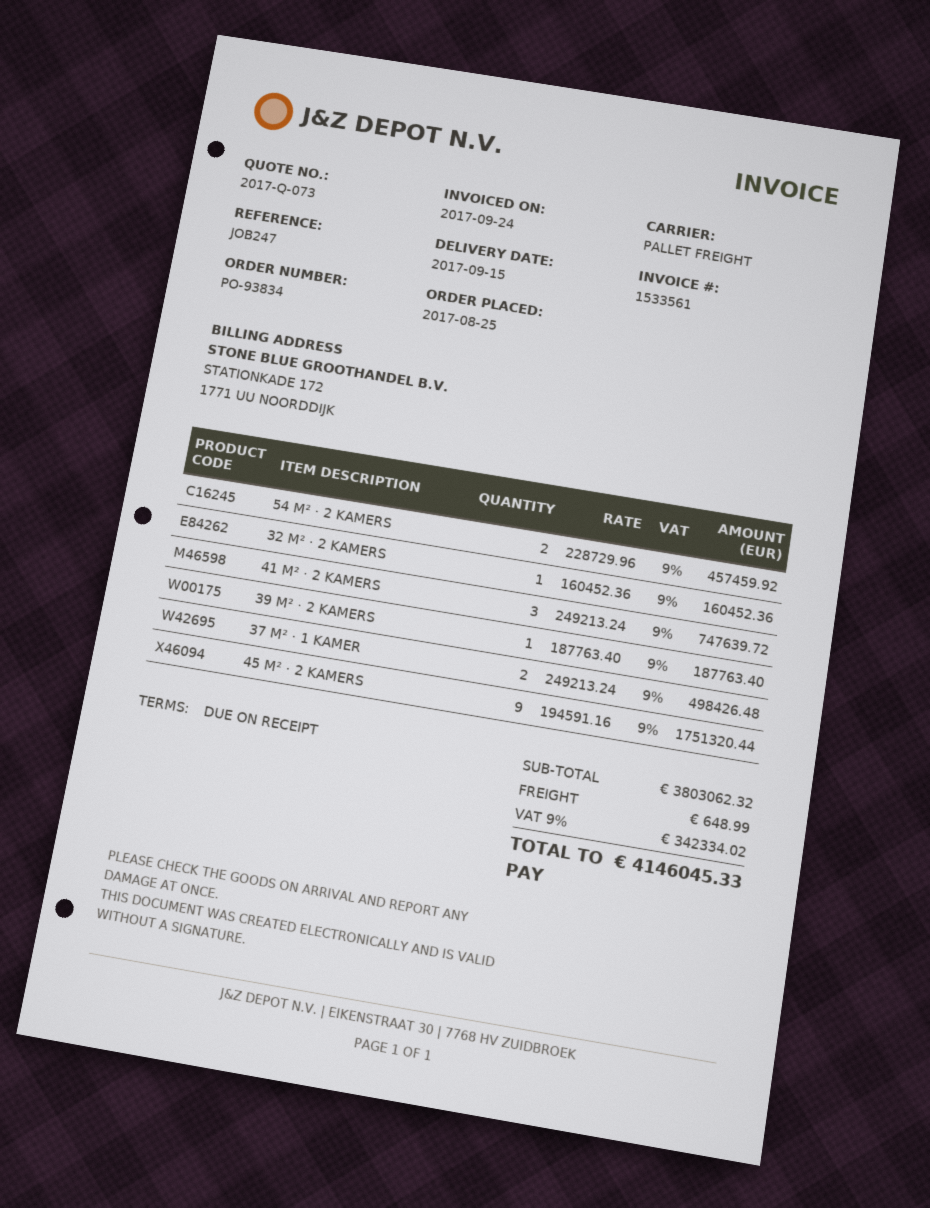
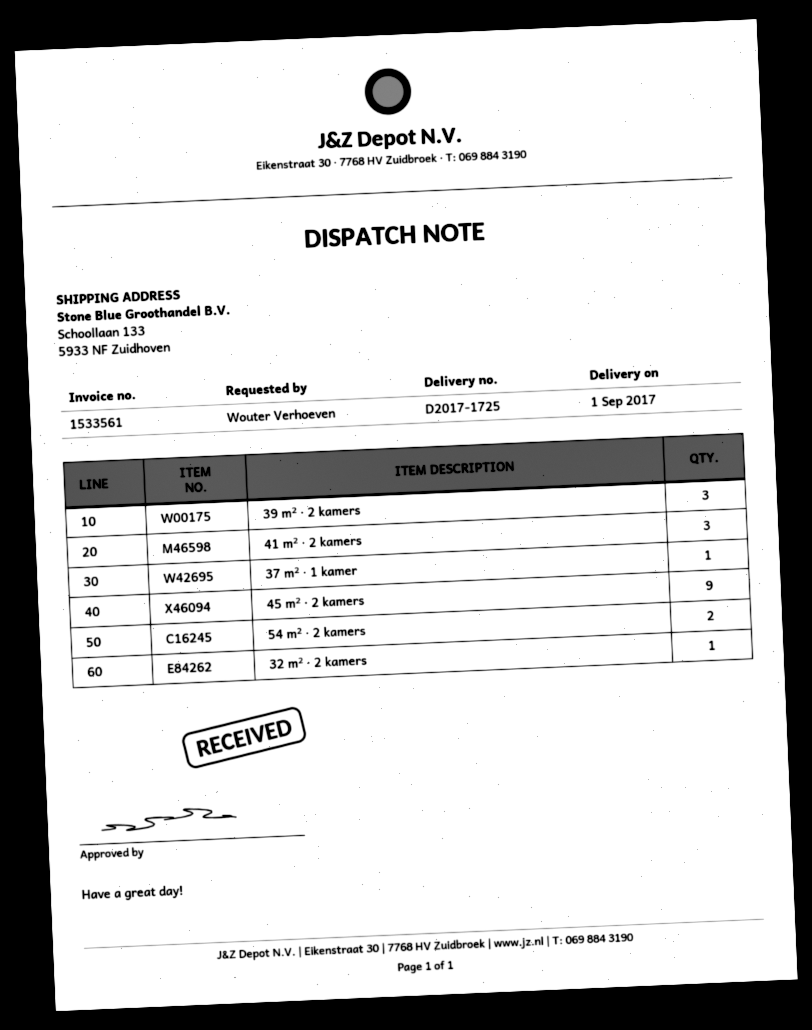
delivery date: 2017-09-15 -> 2017-09-01
39 M² · 2 KAMERS: 1 -> 3
37 M² · 1 KAMER: 2 -> 1

